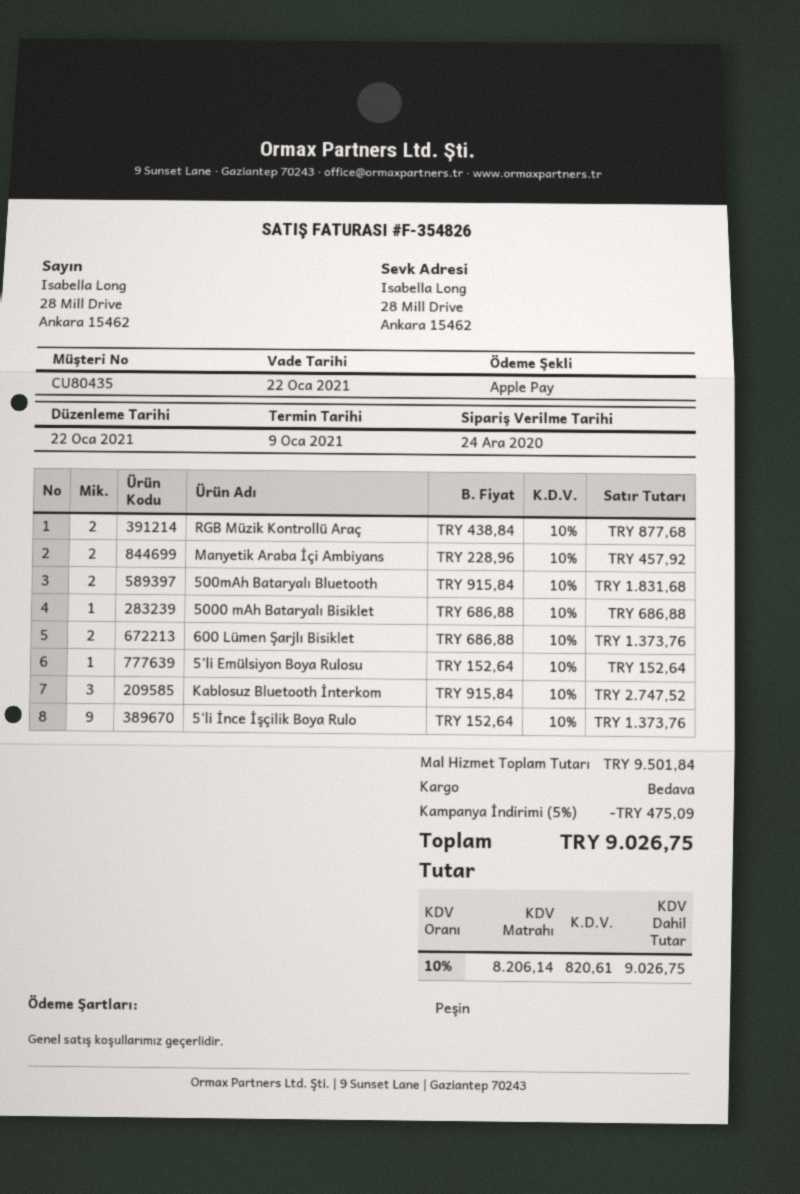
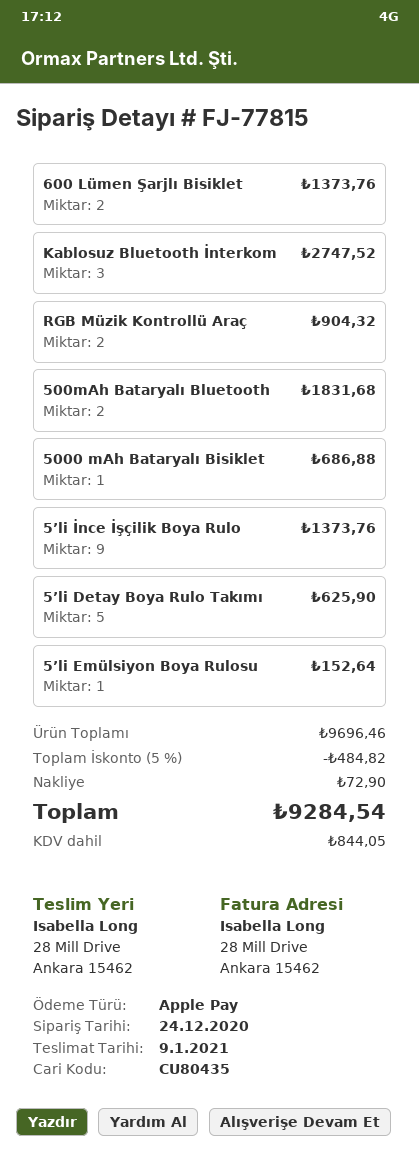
RGB Müzik Kontrollü Araç: 2 for 877.68 -> 2 for 904.32
Manyetik Araba İçi Ambiyans: 2 for 457.92 -> none
5’li Detay Boya Rulo Takımı: none -> 5 for 625.90
subtotal: 9501.84 -> 9696.46
discount: 5% = 475.09 -> 5% = 484.82
shipping: 0.00 -> 72.90
tax: 820.61 -> 844.05
total: 9026.75 -> 9284.54

